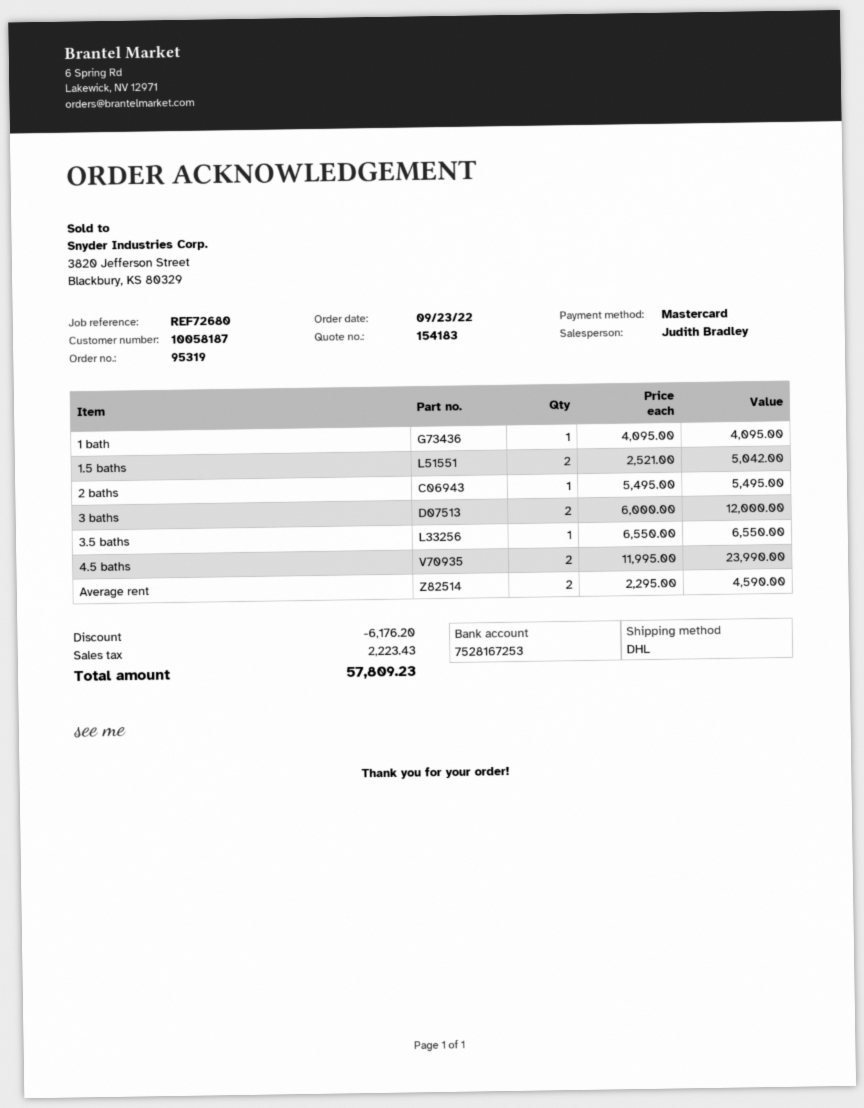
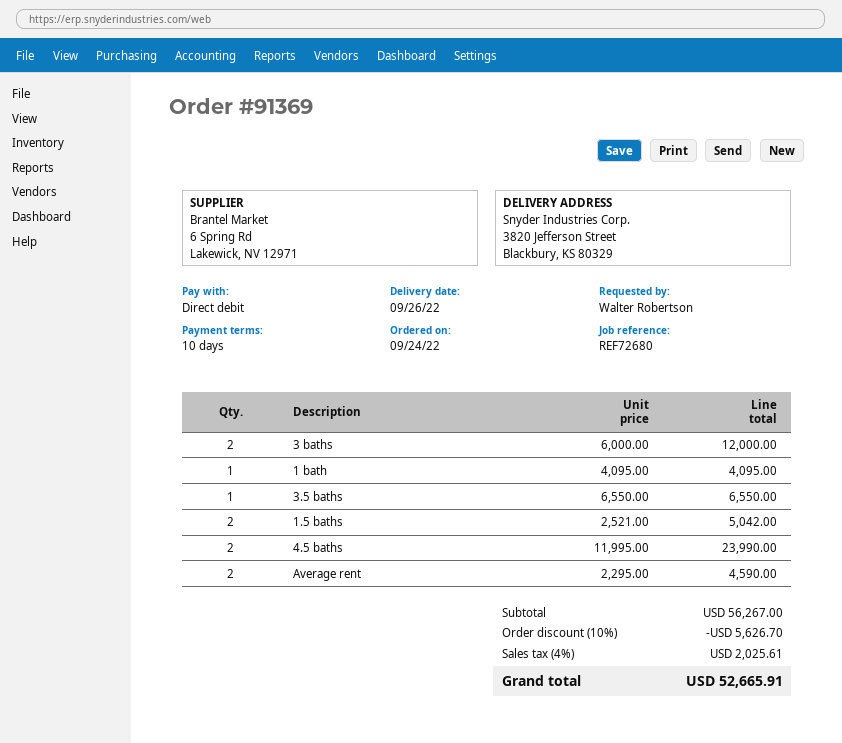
order number: 95319 -> 91369
order date: 2022-09-23 -> 2022-09-24
payment method: Mastercard -> direct debit
2 baths: 1 x 5495.00 = 5495.00 -> none
discount: 6176.20 -> 5626.70
tax: 2223.43 -> 2025.61
total: 57809.23 -> 52665.91

